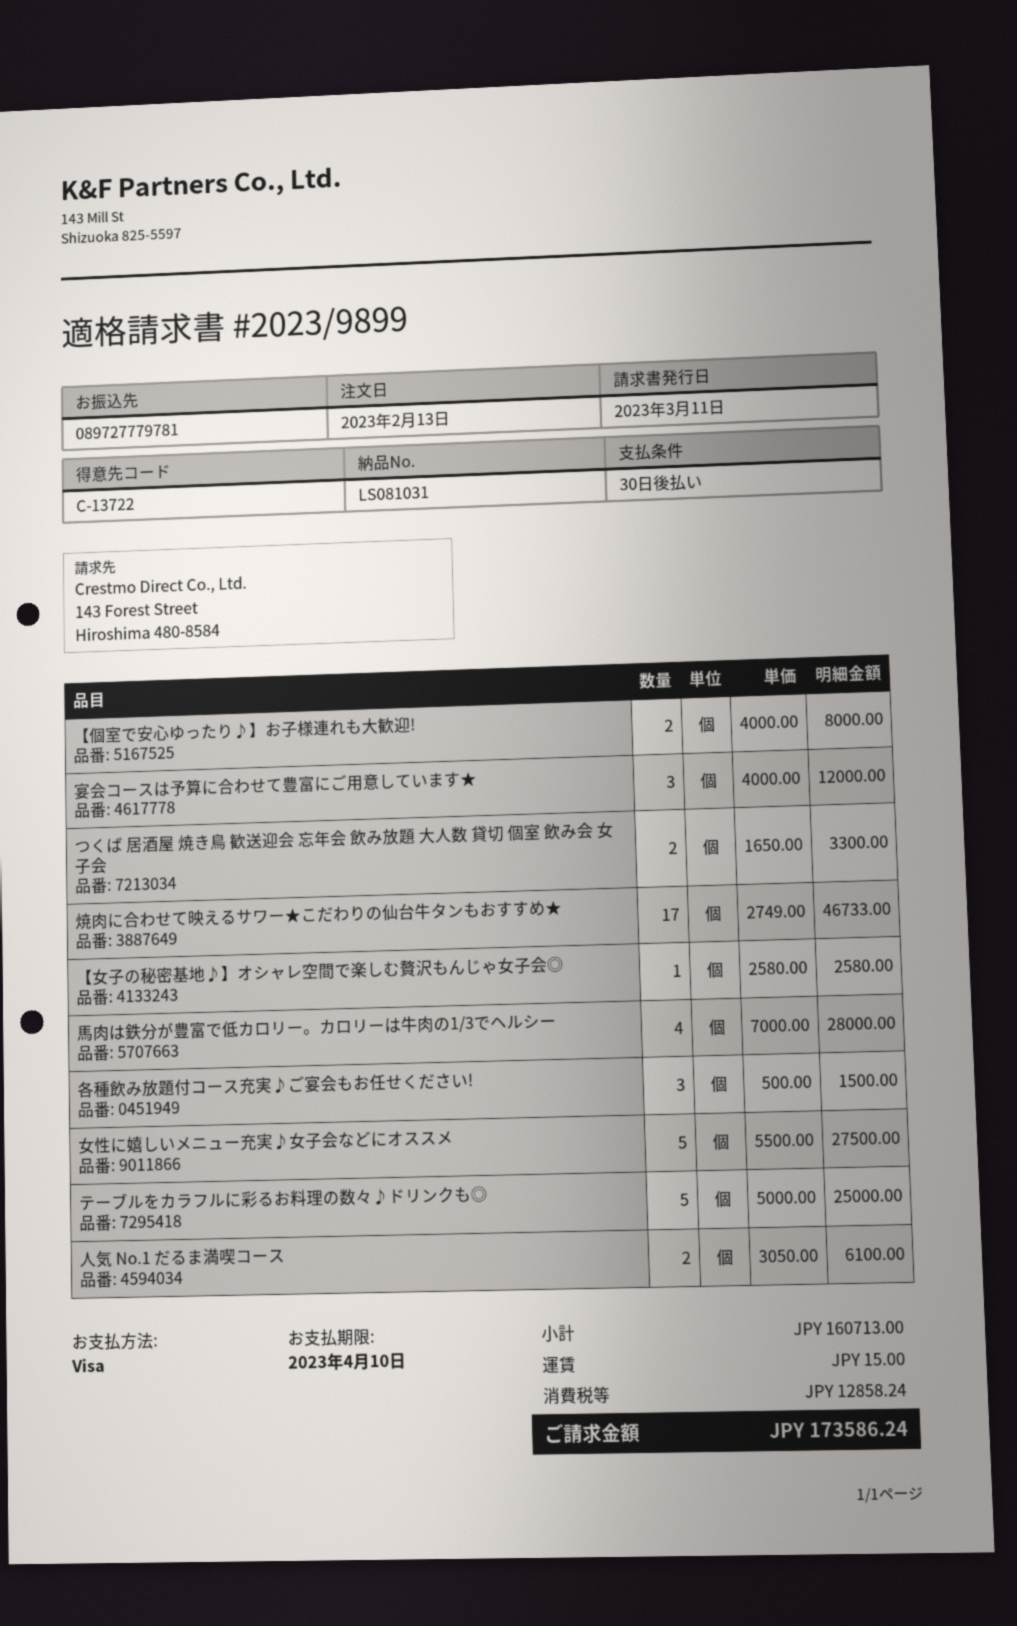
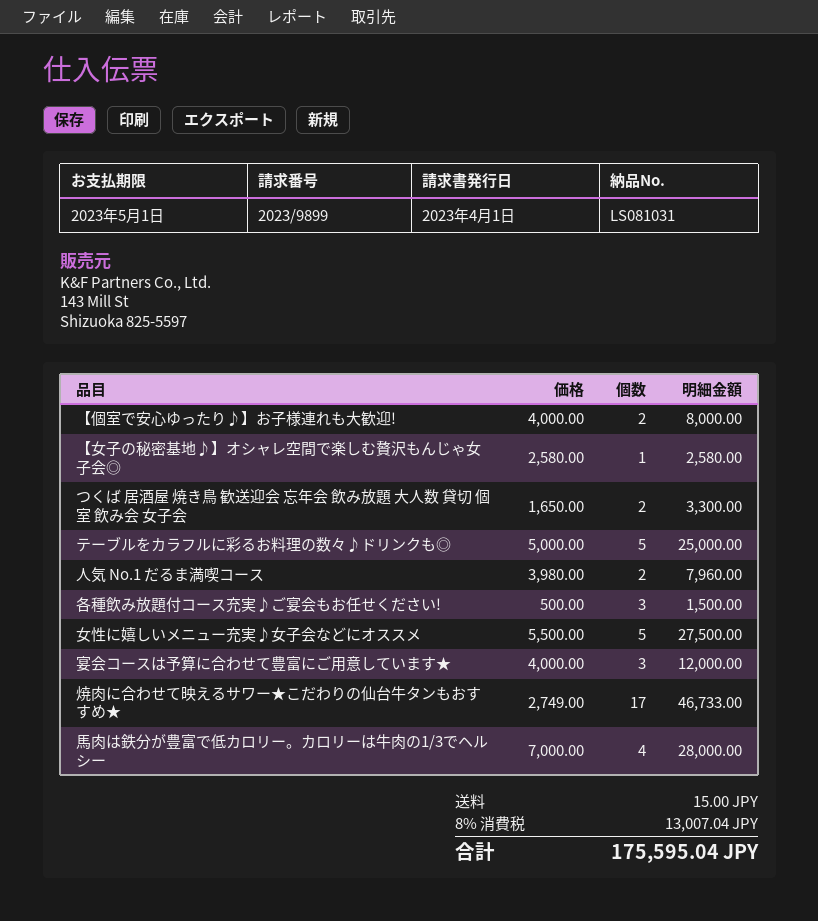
invoice date: 2023-03-11 -> 2023-04-01
due date: 2023-04-10 -> 2023-05-01
人気 No.1 だるま満喫コース: 2 x 3050.00 = 6100.00 -> 2 x 3980.00 = 7960.00
tax: 12858.24 -> 13007.04
total: 173586.24 -> 175595.04

